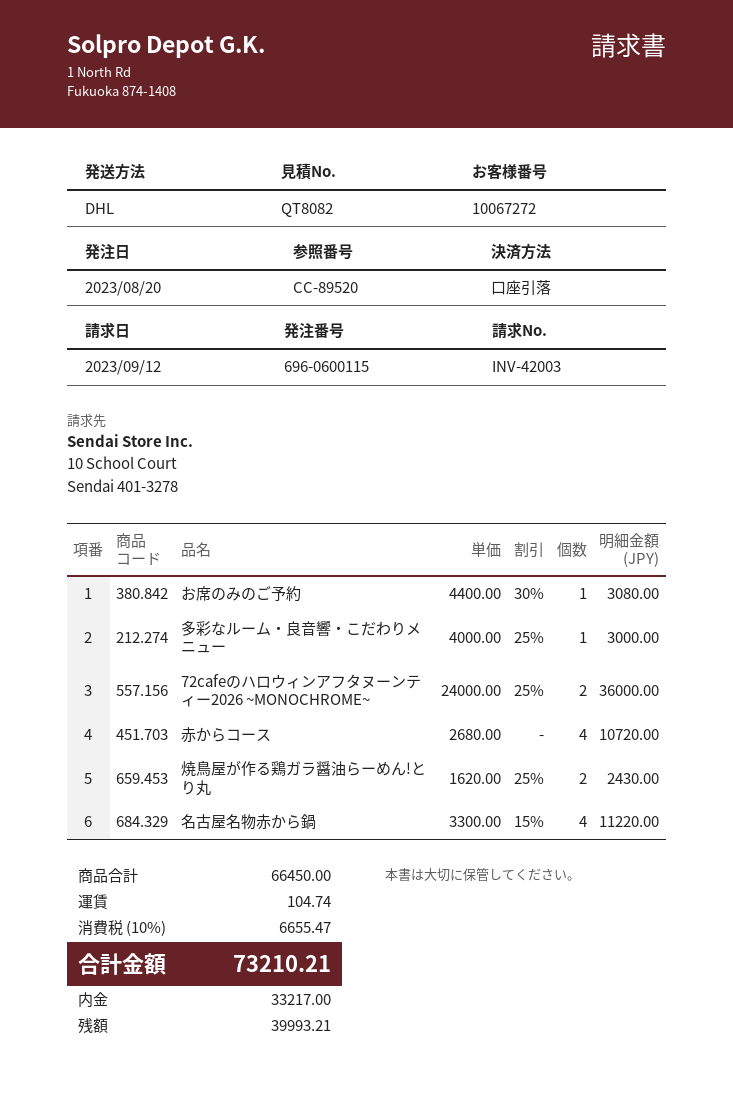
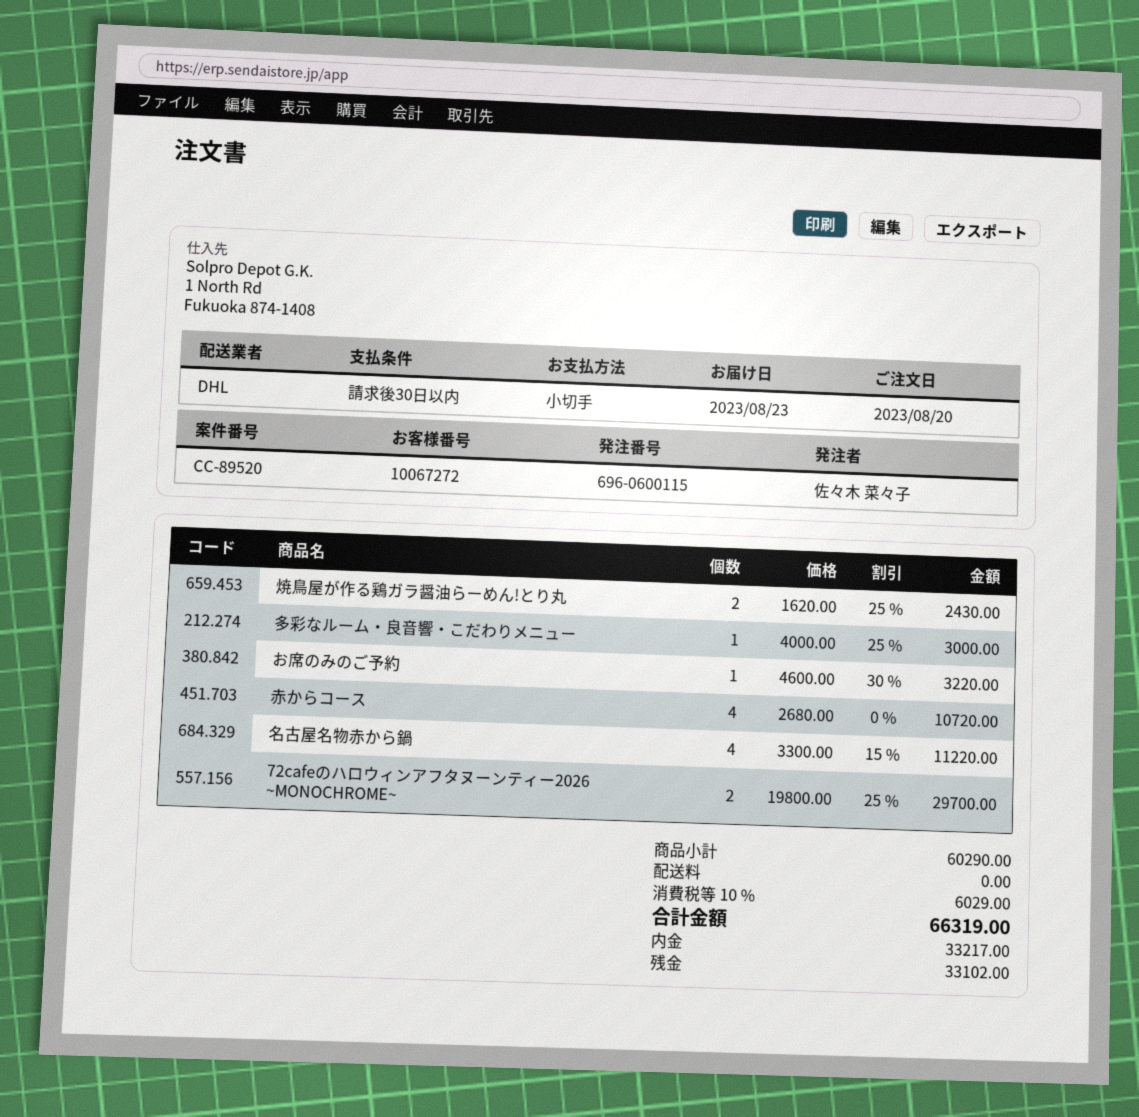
payment method: direct debit -> cheque
お席のみのご予約: 1 x 4400.00 - 30% = 3080.00 -> 1 x 4600.00 - 30% = 3220.00
72cafeのハロウィンアフタヌーンティー2026 ~MONOCHROME~: 2 x 24000.00 - 25% = 36000.00 -> 2 x 19800.00 - 25% = 29700.00
subtotal: 66450.00 -> 60290.00
shipping: 104.74 -> 0.00
tax: 10% = 6655.47 -> 10% = 6029.00
total: 73210.21 -> 66319.00
balance: 39993.21 -> 33102.00

